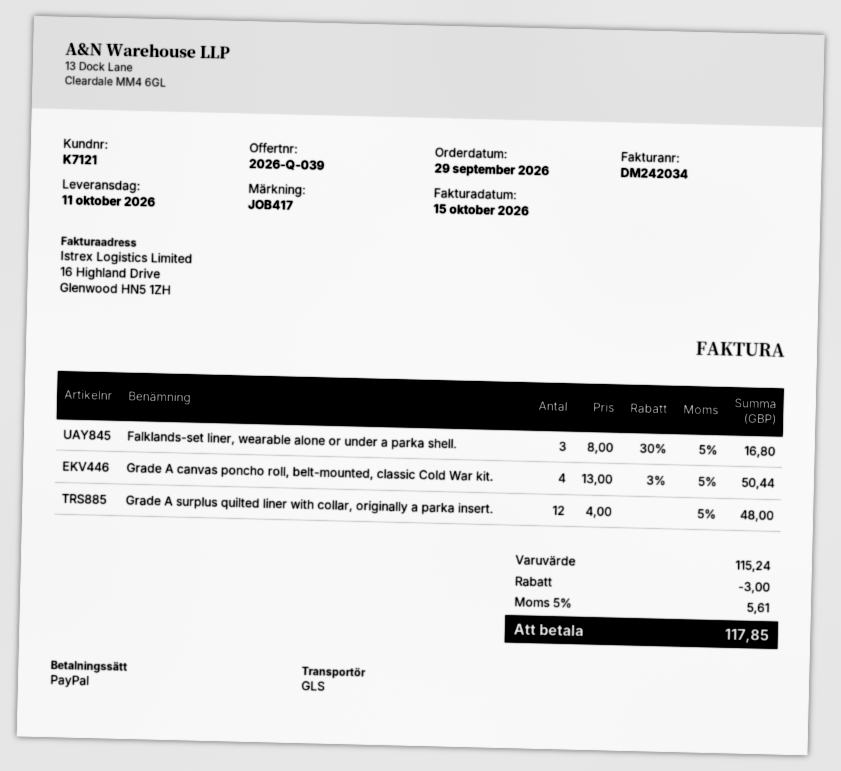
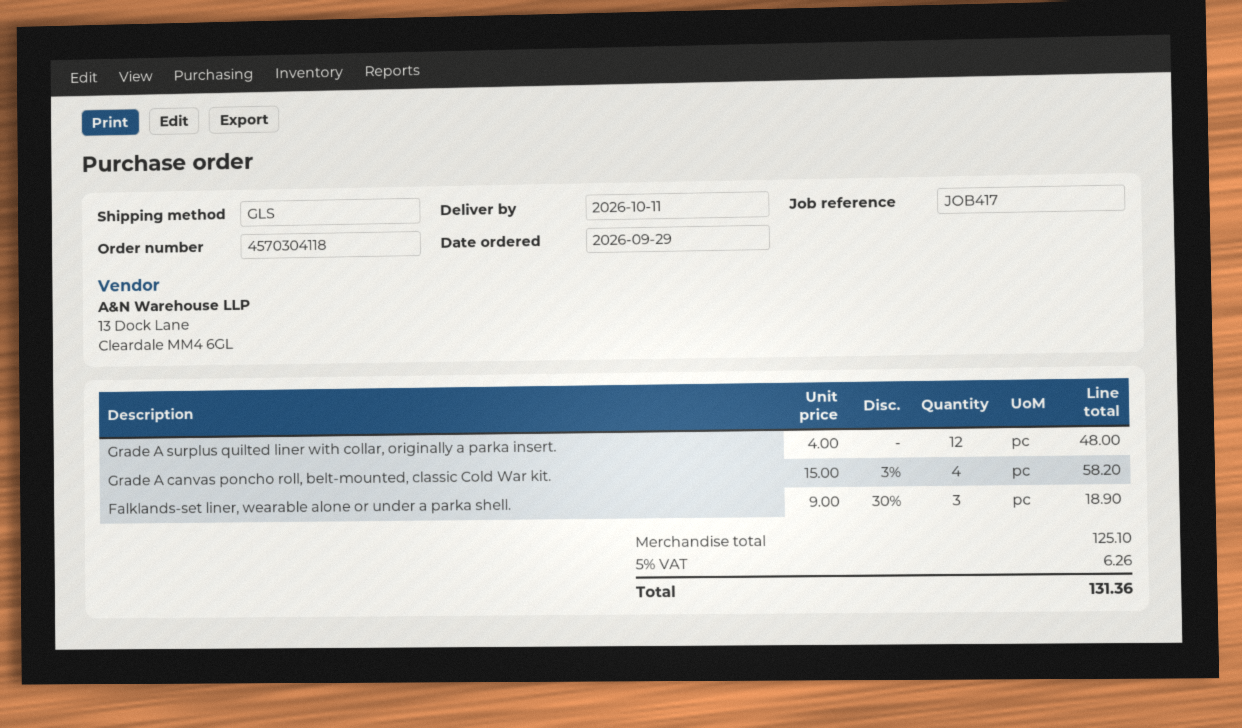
Falklands-set liner, wearable alone or under a parka shell.: 3 x 8.00 - 30% = 16.80 -> 3 x 9.00 - 30% = 18.90
Grade A canvas poncho roll, belt-mounted, classic Cold War kit.: 4 x 13.00 - 3% = 50.44 -> 4 x 15.00 - 3% = 58.20
subtotal: 115.24 -> 125.10
discount: 3.00 -> none
tax: 5% = 5.61 -> 5% = 6.26
total: 117.85 -> 131.36

